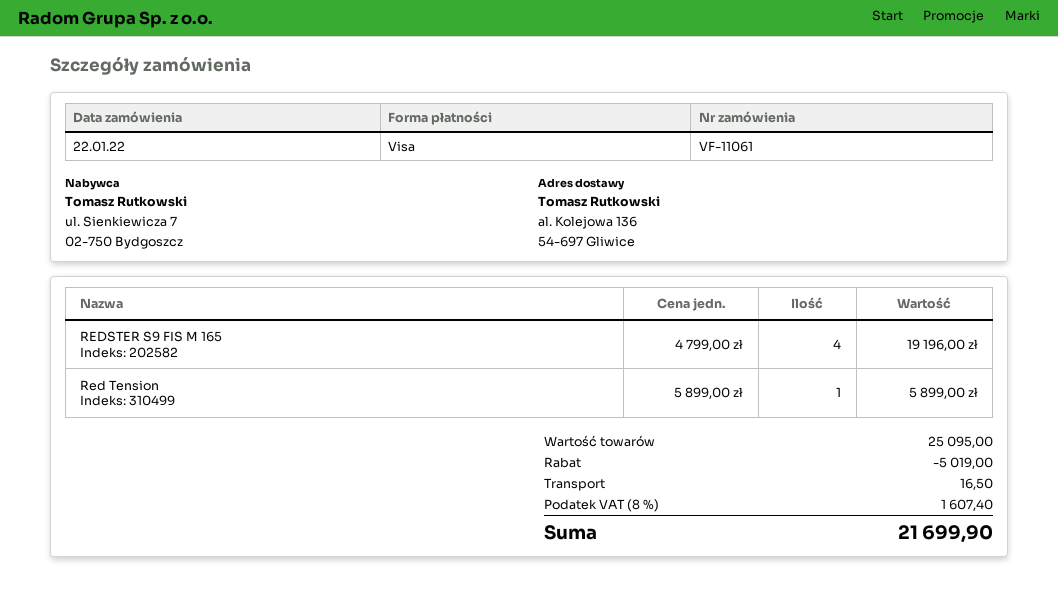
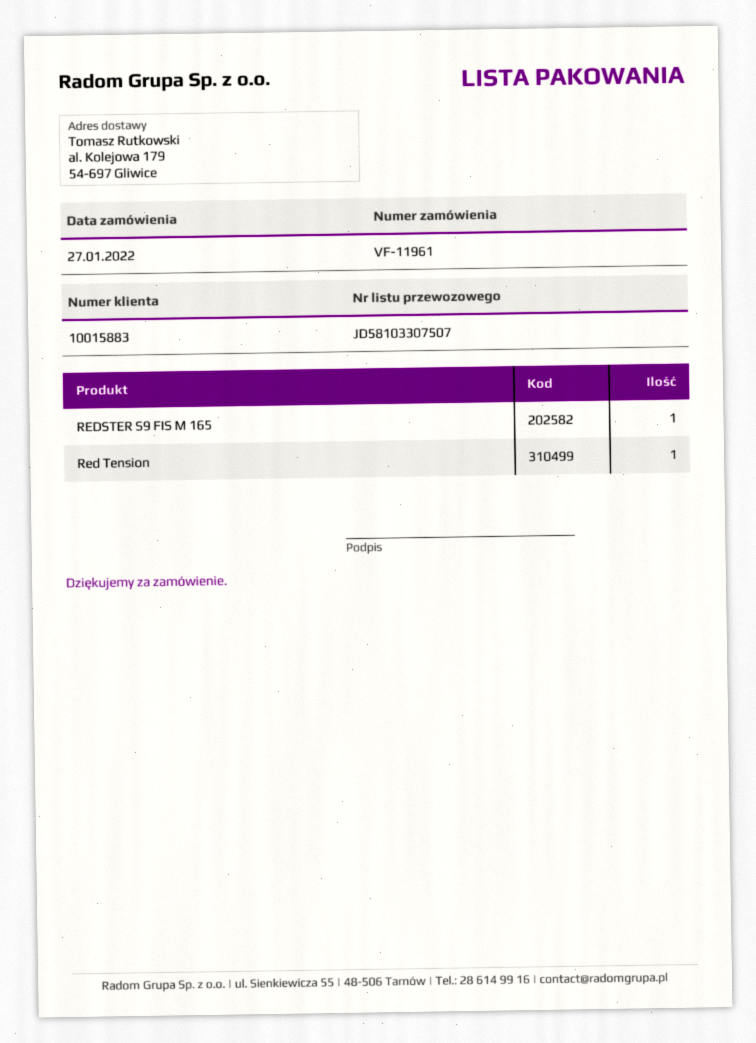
order number: VF-11061 -> VF-11961
order date: 2022-01-22 -> 2022-01-27
ship to: al. Kolejowa 136, 54-697 Gliwice -> al. Kolejowa 179, 54-697 Gliwice
REDSTER S9 FIS M 165: 4 -> 1

